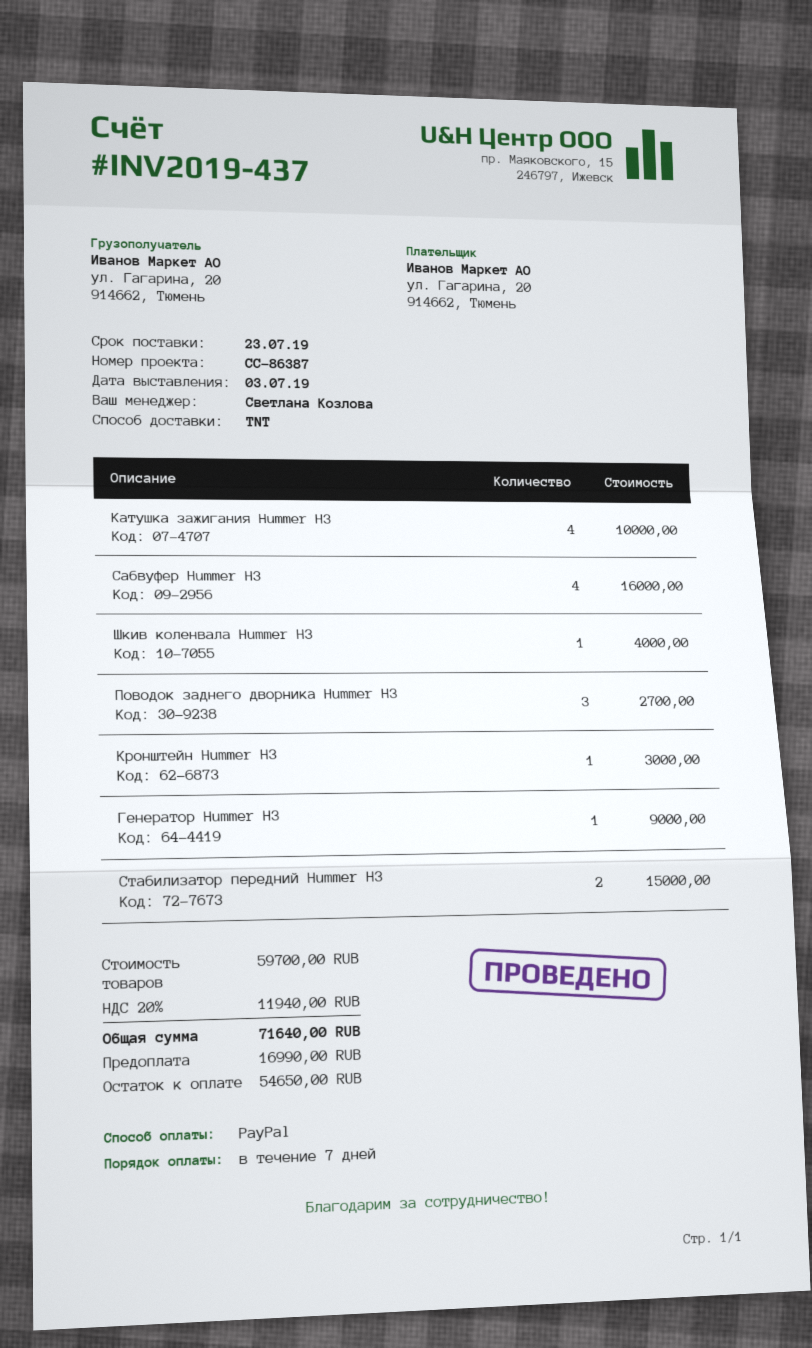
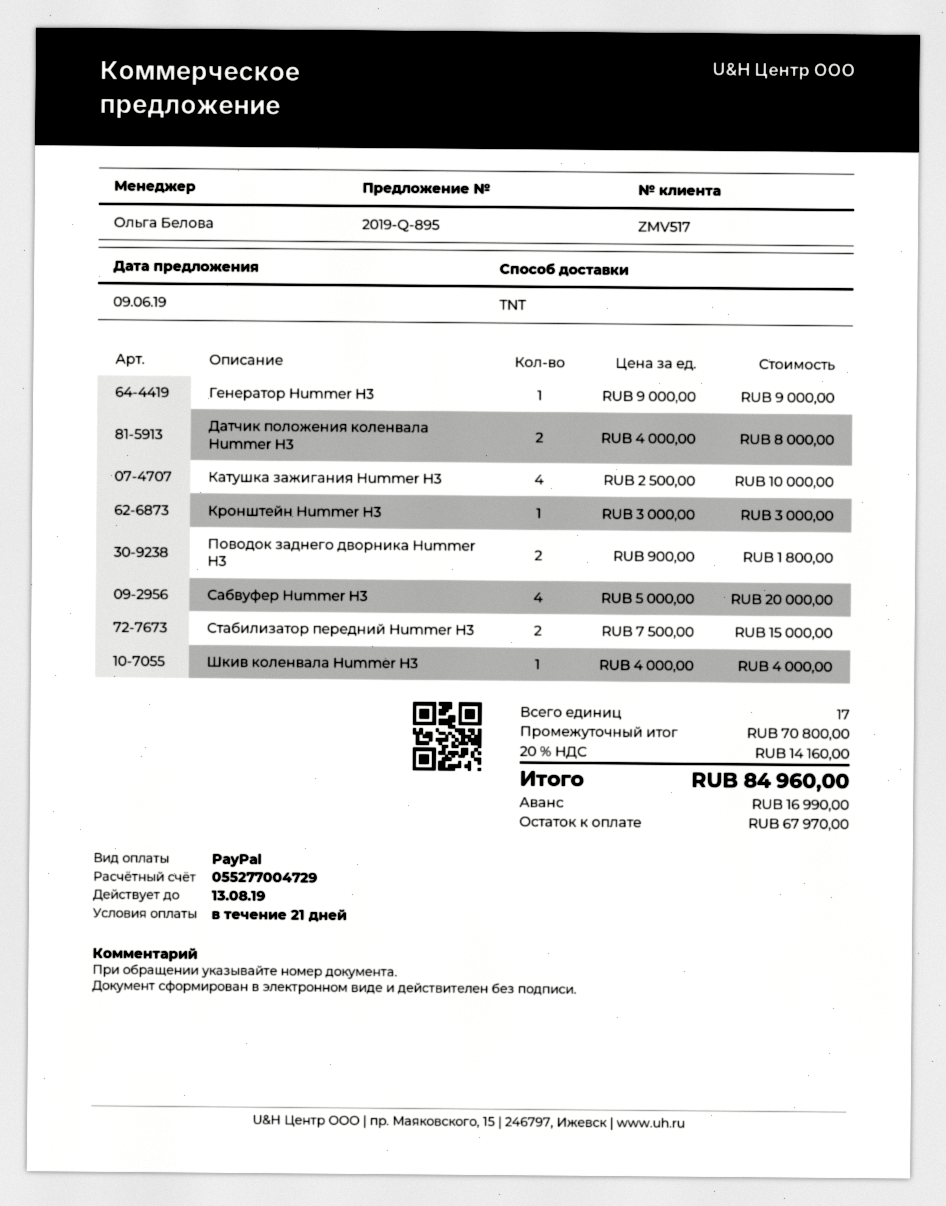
payment terms: 7 days -> 21 days
sales rep: Светлана Козлова -> Ольга Белова
Сабвуфер Hummer H3: 4 for 16000.00 -> 4 for 20000.00
Поводок заднего дворника Hummer H3: 3 for 2700.00 -> 2 for 1800.00
Датчик положения коленвала Hummer H3: none -> 2 for 8000.00
subtotal: 59700.00 -> 70800.00
tax: 20% = 11940.00 -> 20% = 14160.00
total: 71640.00 -> 84960.00
balance: 54650.00 -> 67970.00

